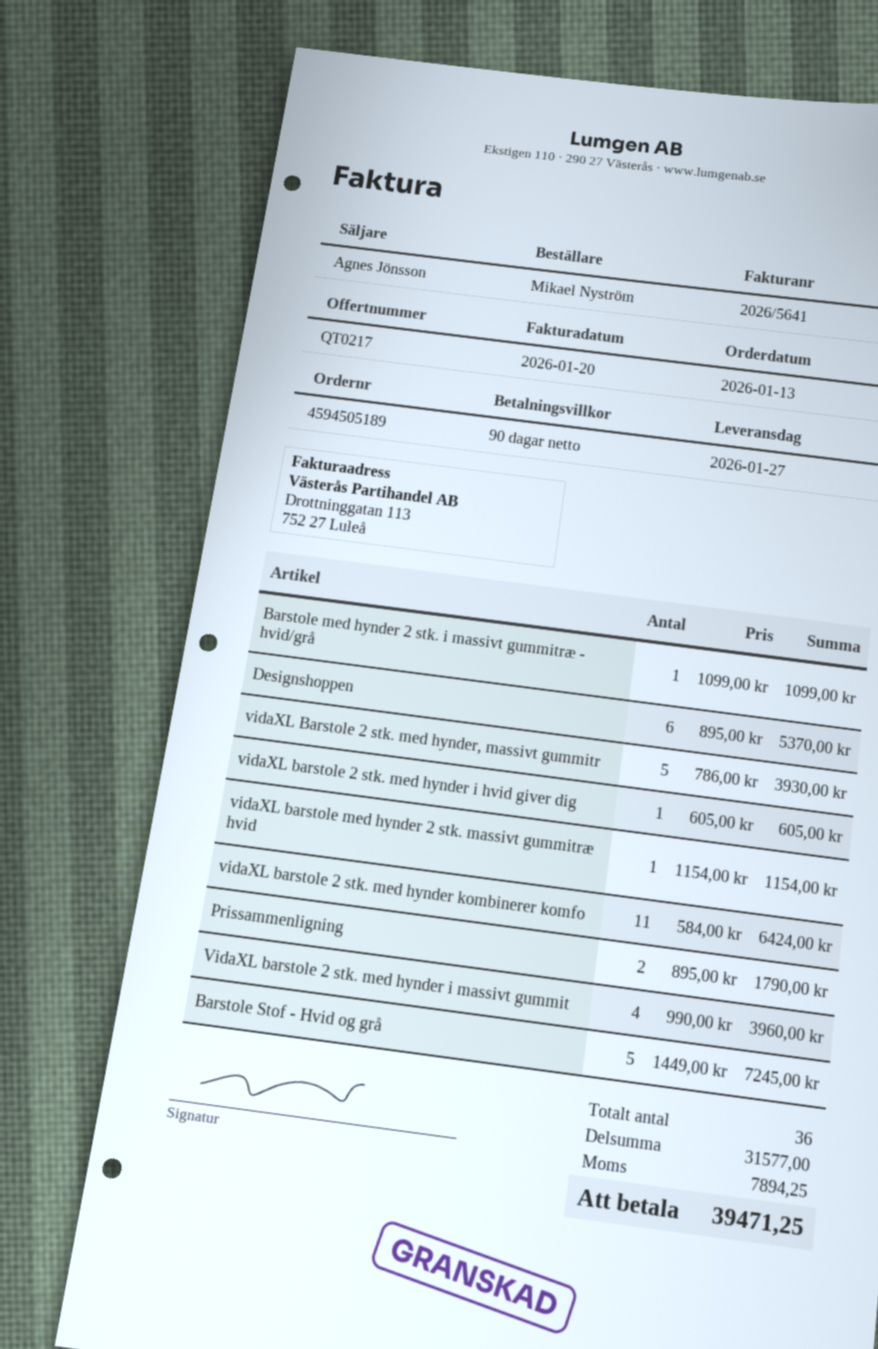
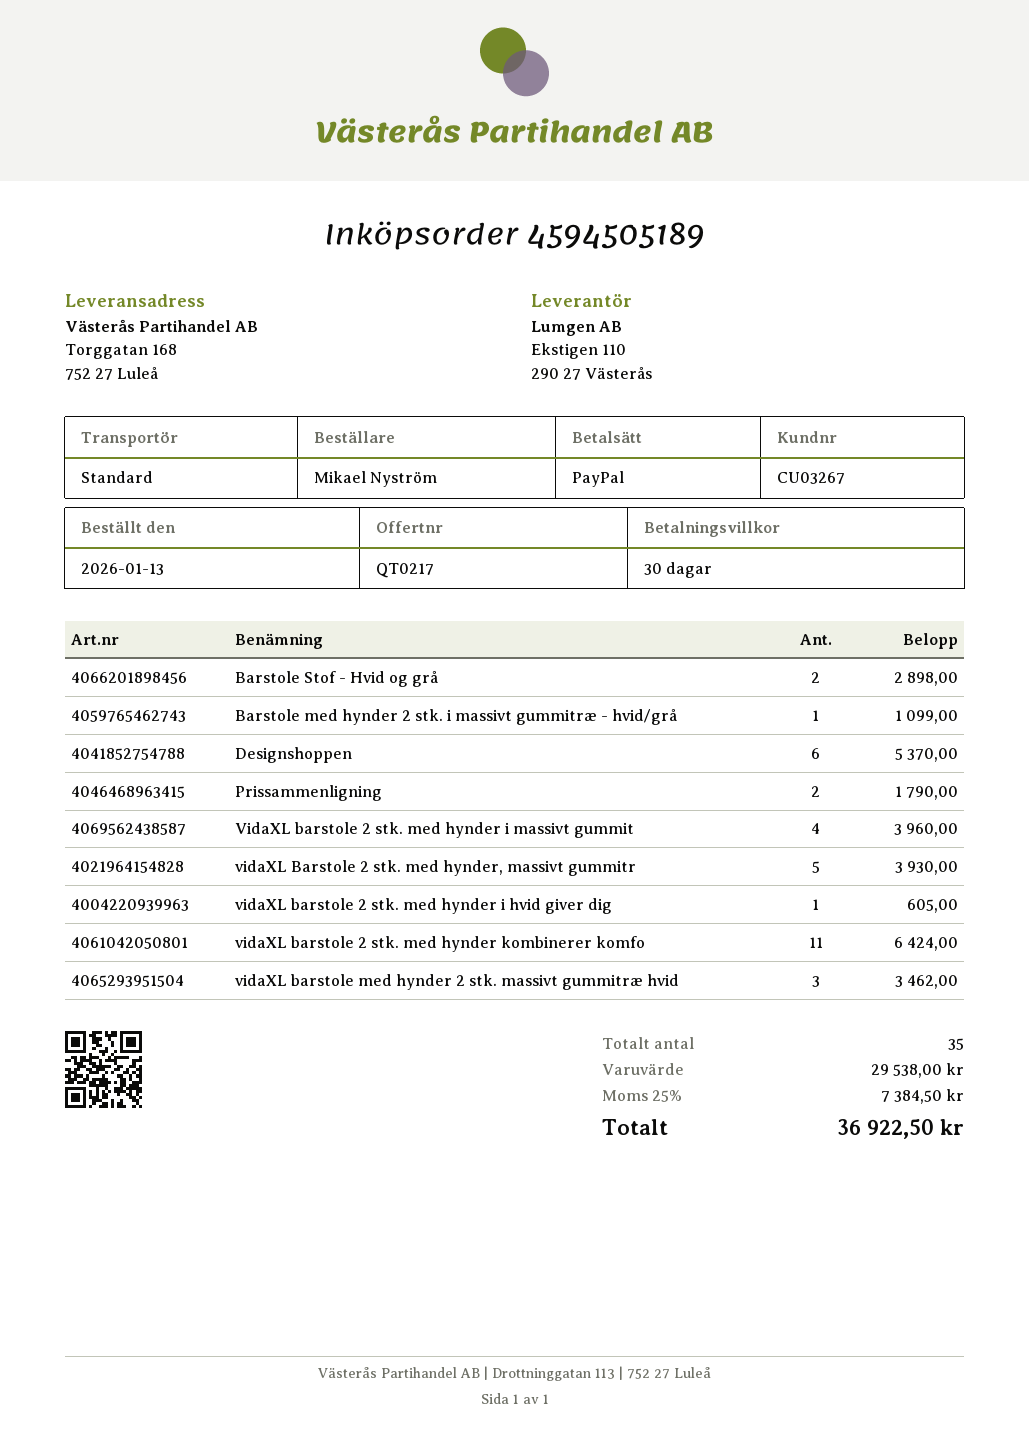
payment terms: 90 days -> 30 days
vidaXL barstole med hynder 2 stk. massivt gummitræ hvid: 1 for 1154.00 -> 3 for 3462.00
Barstole Stof - Hvid og grå: 5 for 7245.00 -> 2 for 2898.00
total quantity: 36 -> 35
subtotal: 31577.00 -> 29538.00
tax: 7894.25 -> 7384.50
total: 39471.25 -> 36922.50

